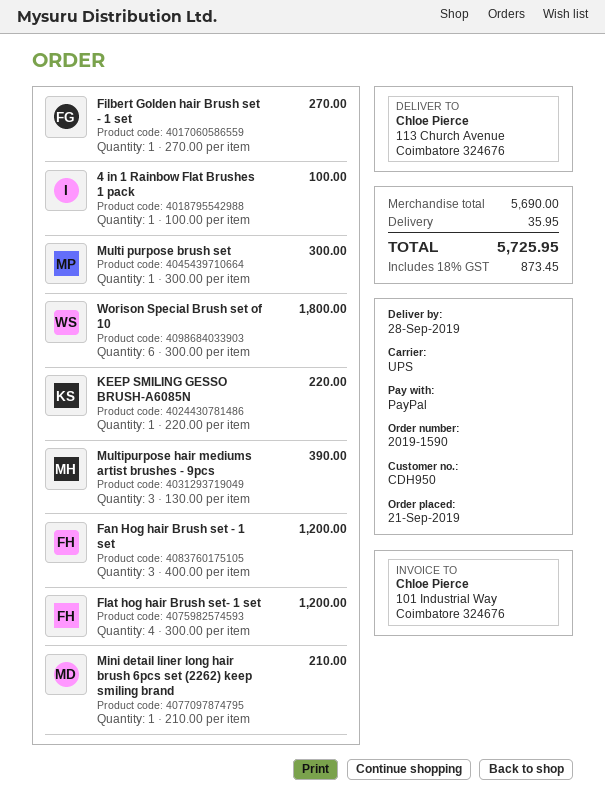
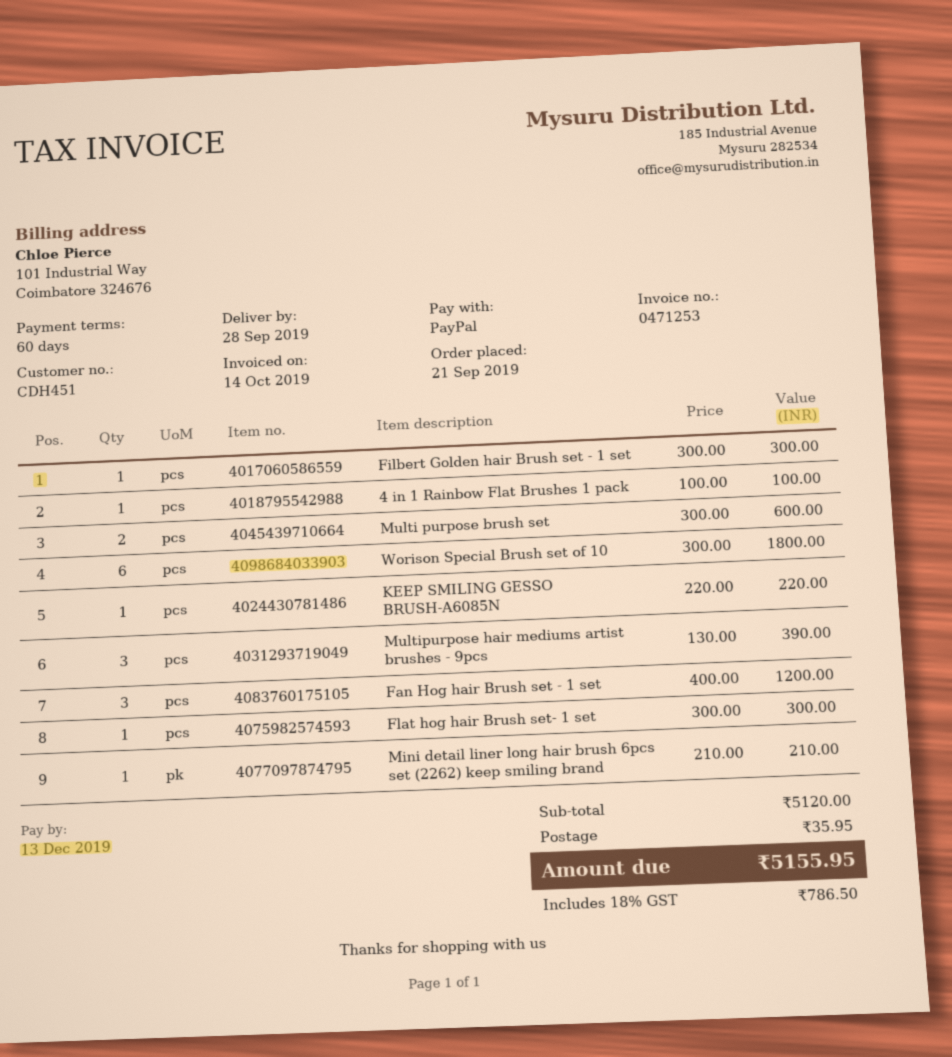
customer number: CDH950 -> CDH451
Filbert Golden hair Brush set - 1 set: 1 x 270.00 = 270.00 -> 1 x 300.00 = 300.00
Multi purpose brush set: 1 x 300.00 = 300.00 -> 2 x 300.00 = 600.00
Flat hog hair Brush set- 1 set: 4 x 300.00 = 1200.00 -> 1 x 300.00 = 300.00
subtotal: 5690.00 -> 5120.00
tax: 18% = 873.45 -> 18% = 786.50
total: 5725.95 -> 5155.95

